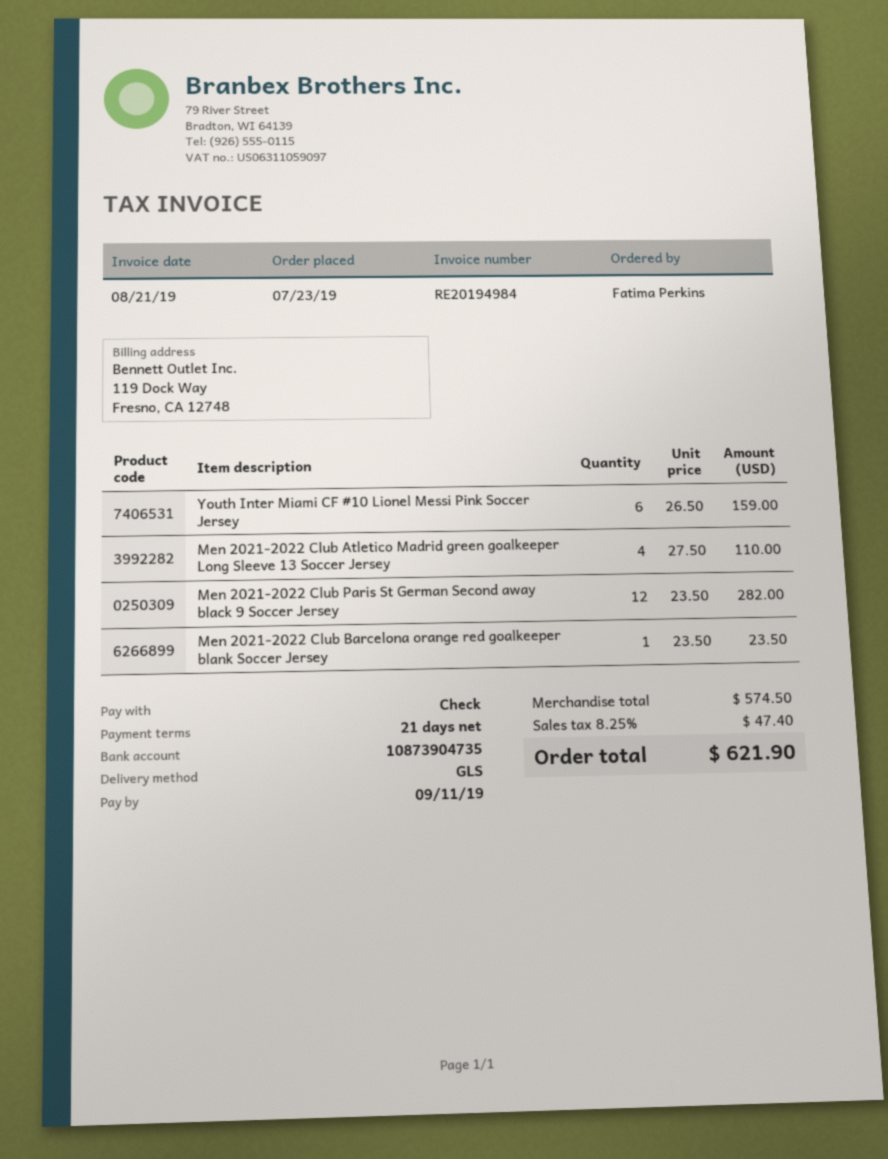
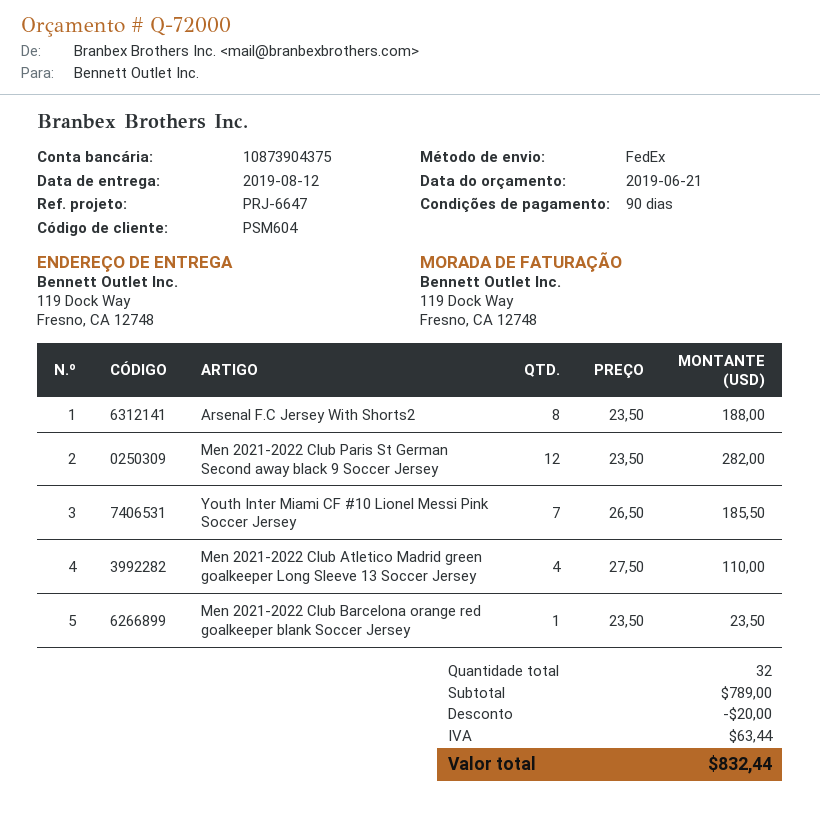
payment terms: 21 days -> 90 days
bank account: 10873904735 -> 10873904375
shipping method: GLS -> FedEx
Youth Inter Miami CF #10 Lionel Messi Pink Soccer Jersey: 6 x 26.50 = 159.00 -> 7 x 26.50 = 185.50
Arsenal F.C Jersey With Shorts2: none -> 8 x 23.50 = 188.00
subtotal: 574.50 -> 789.00
discount: none -> 20.00
tax: 47.40 -> 63.44
total: 621.90 -> 832.44

